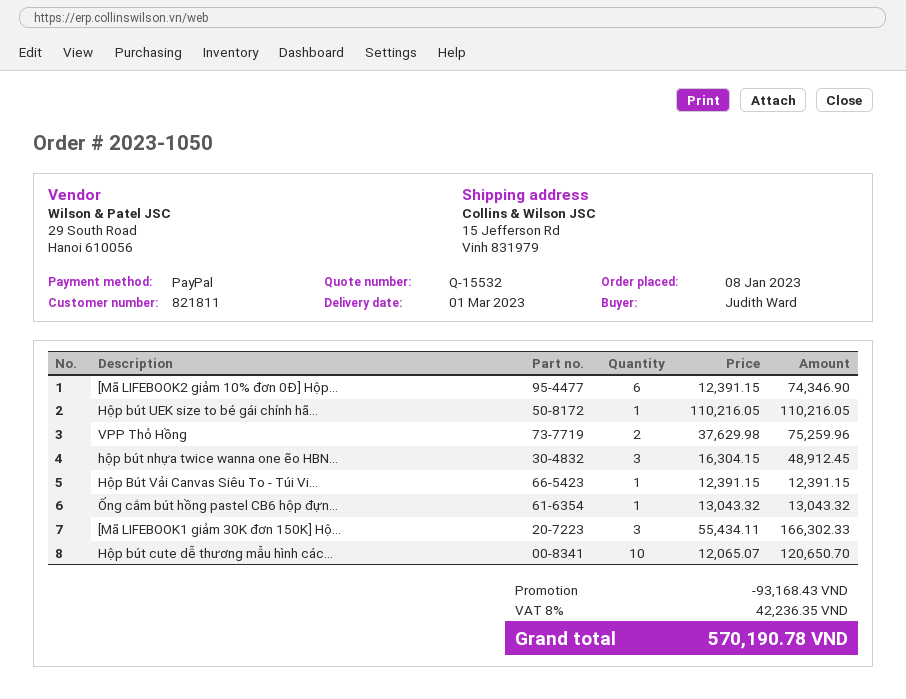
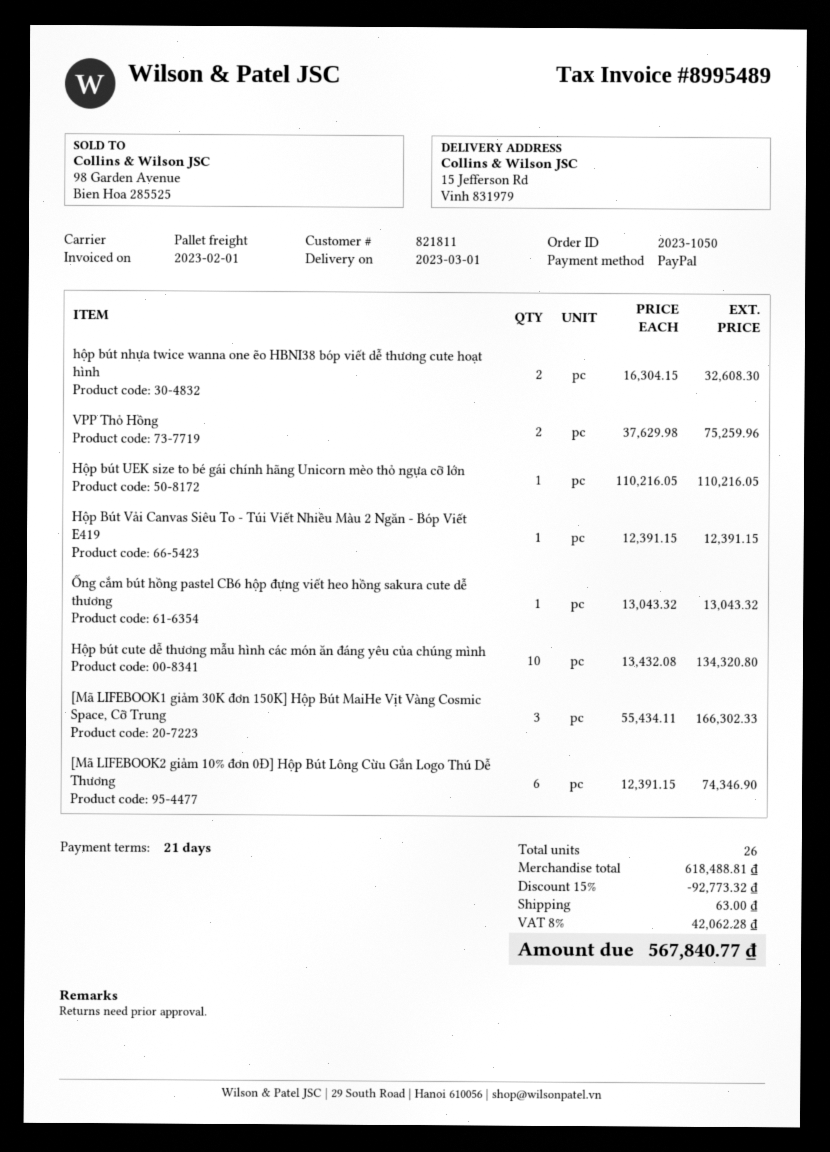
hộp bút nhựa twice wanna one ẽo HBN...: 3 x 16304.15 = 48912.45 -> 2 x 16304.15 = 32608.30
Hộp bút cute dễ thương mẫu hình các...: 10 x 12065.07 = 120650.70 -> 10 x 13432.08 = 134320.80
discount: 93168.43 -> 92773.32
shipping: none -> 63.00
tax: 8% = 42236.35 -> 8% = 42062.28
total: 570190.78 -> 567840.77

